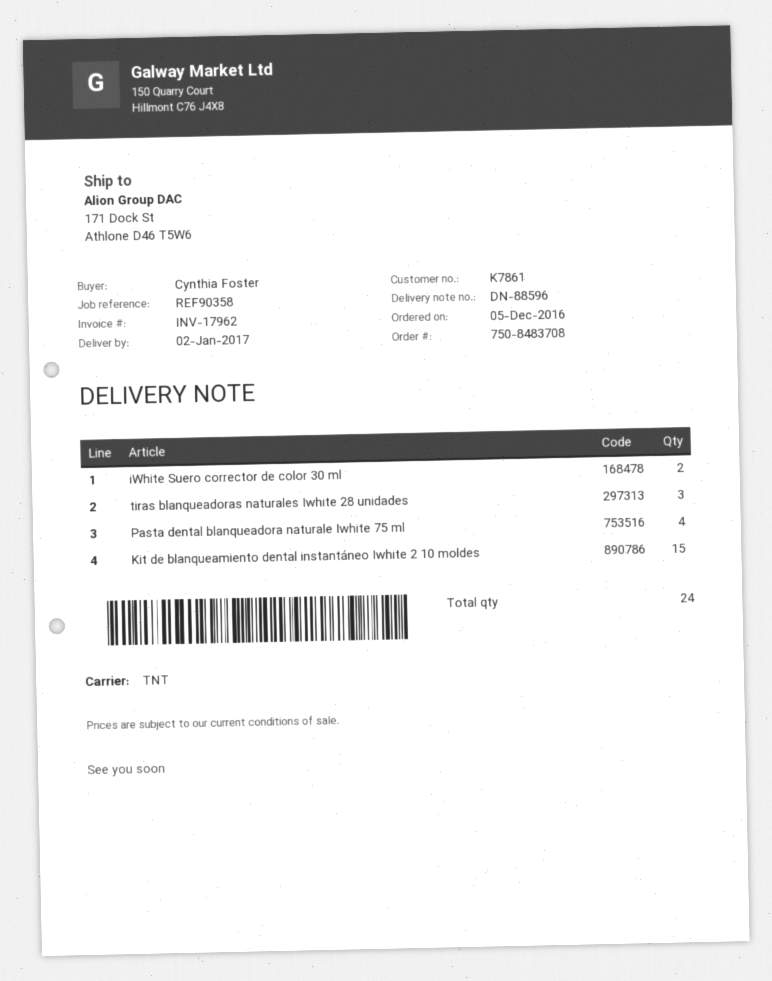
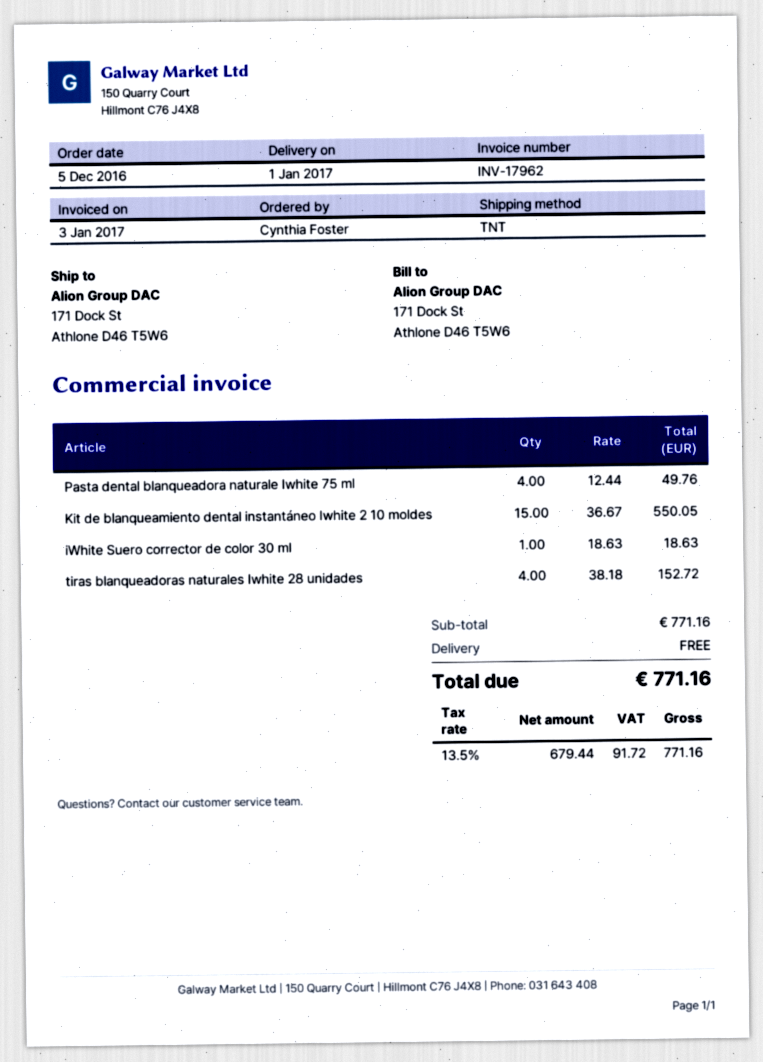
delivery date: 2017-01-02 -> 2017-01-01
iWhite Suero corrector de color 30 ml: 2 -> 1
tiras blanqueadoras naturales Iwhite 28 unidades: 3 -> 4

